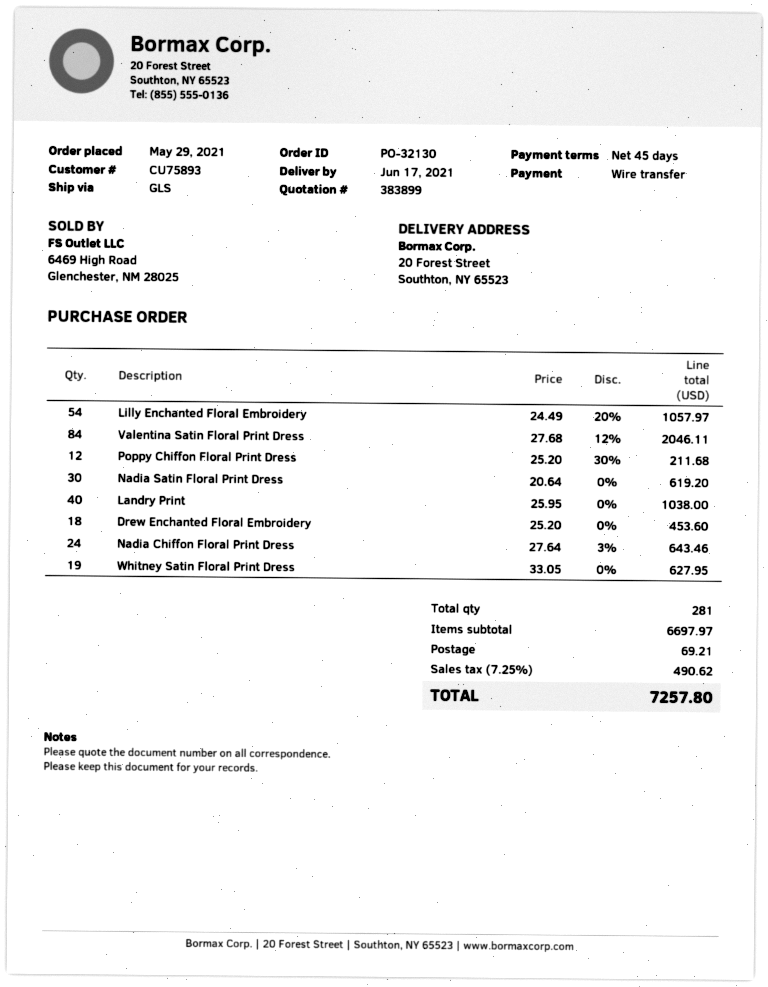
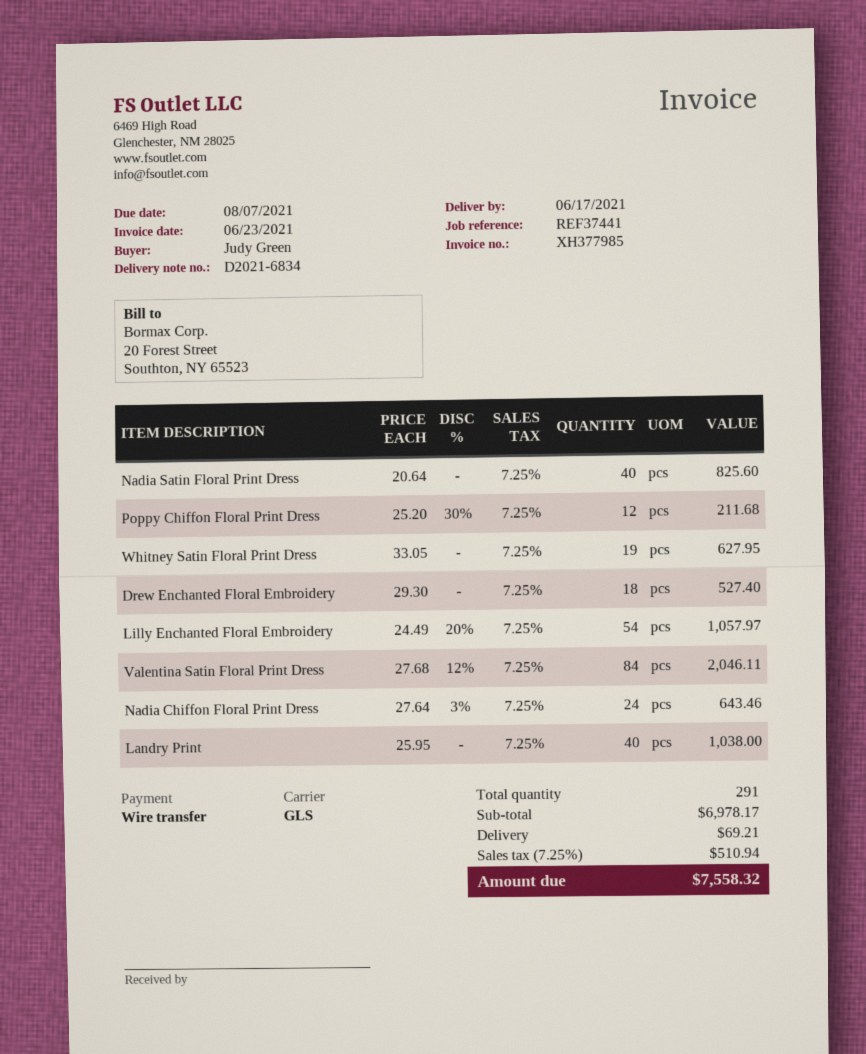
Nadia Satin Floral Print Dress: 30 x 20.64 = 619.20 -> 40 x 20.64 = 825.60
Drew Enchanted Floral Embroidery: 18 x 25.20 = 453.60 -> 18 x 29.30 = 527.40
total quantity: 281 -> 291
subtotal: 6697.97 -> 6978.17
tax: 7.25% = 490.62 -> 7.25% = 510.94
total: 7257.80 -> 7558.32

